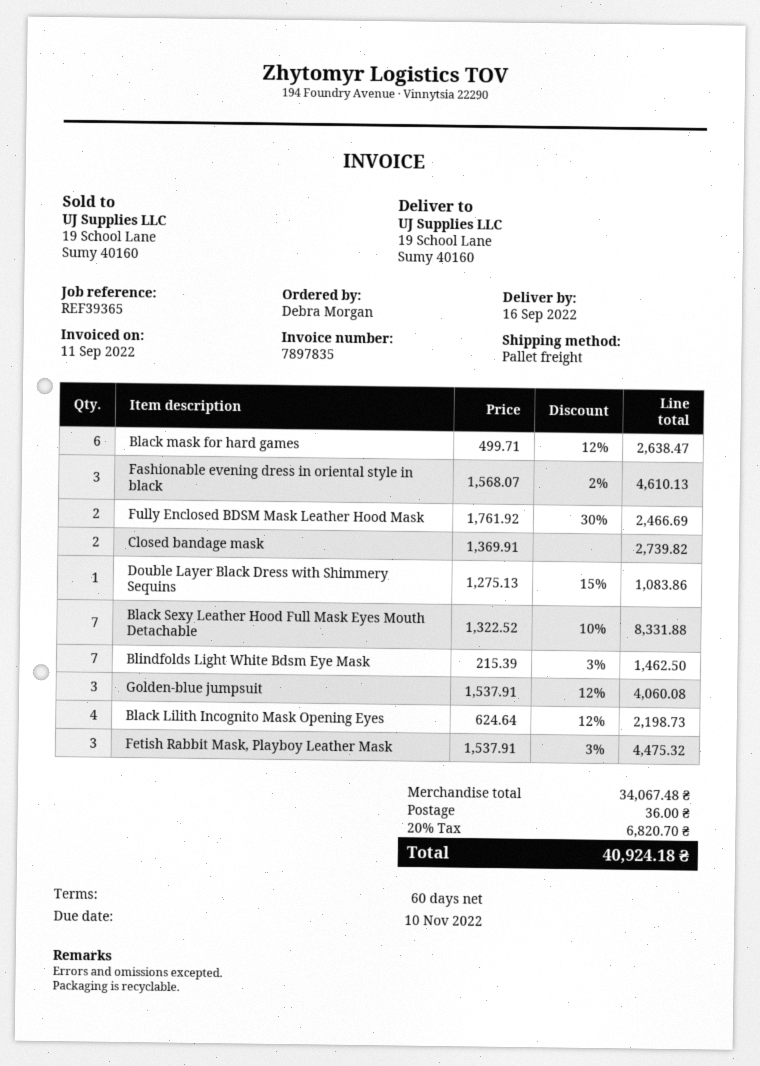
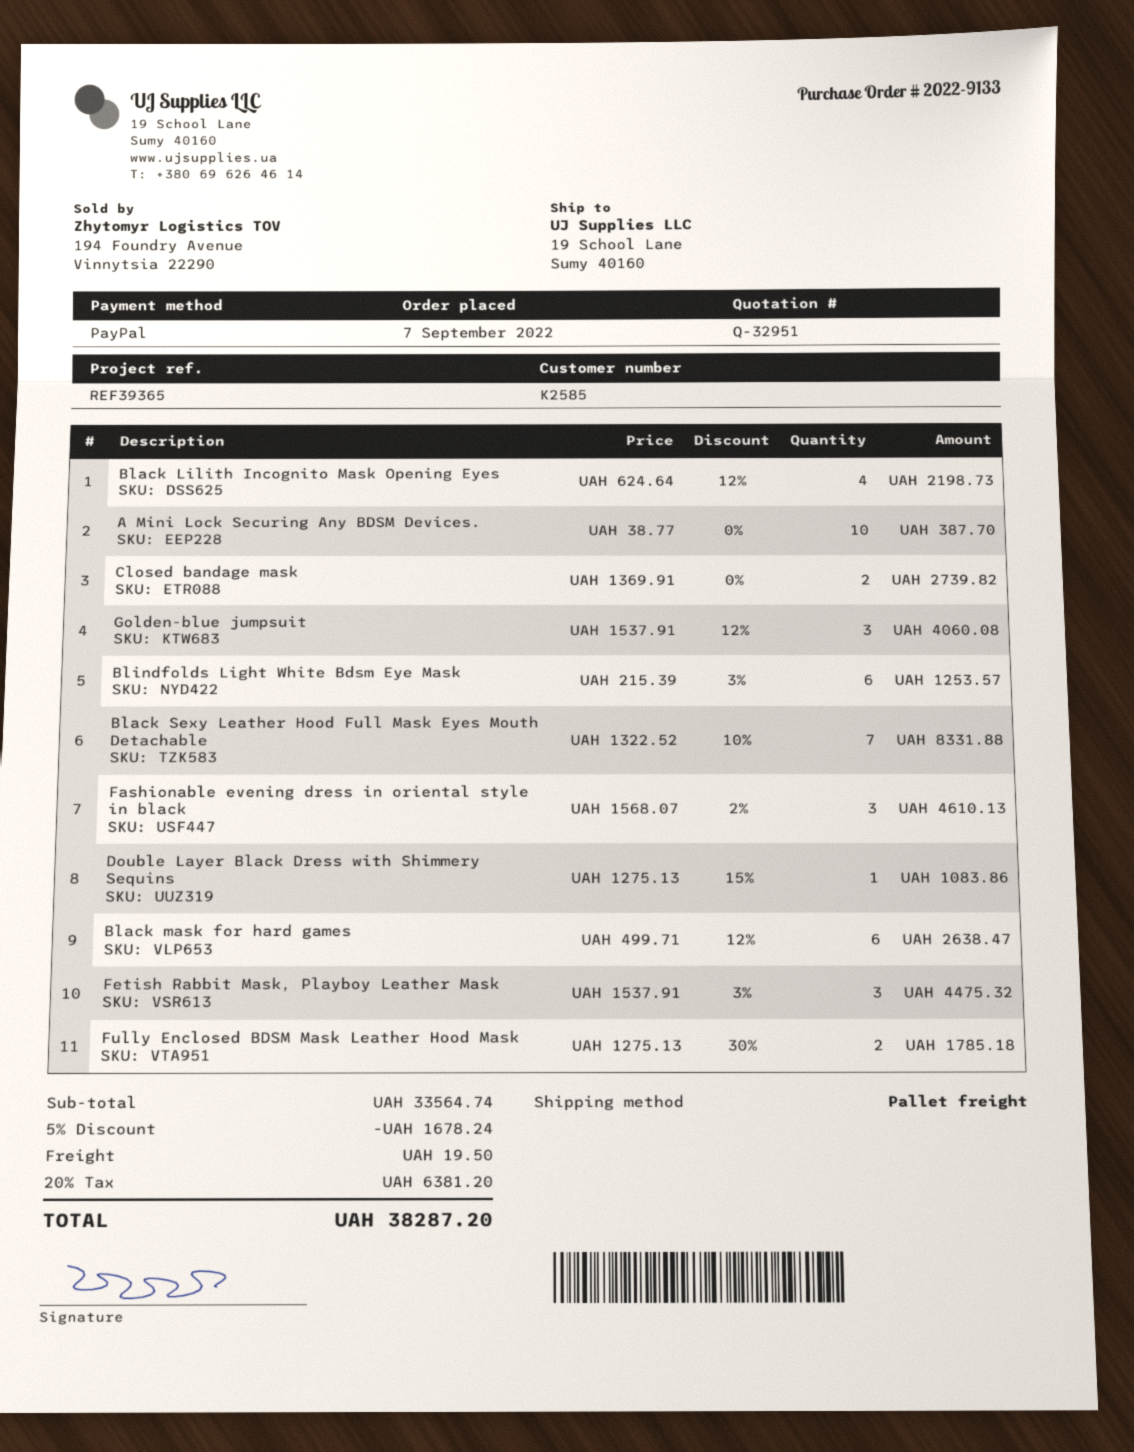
Fully Enclosed BDSM Mask Leather Hood Mask: 2 x 1761.92 - 30% = 2466.69 -> 2 x 1275.13 - 30% = 1785.18
Blindfolds Light White Bdsm Eye Mask: 7 x 215.39 - 3% = 1462.50 -> 6 x 215.39 - 3% = 1253.57
A Mini Lock Securing Any BDSM Devices.: none -> 10 x 38.77 = 387.70
subtotal: 34067.48 -> 33564.74
discount: none -> 5% = 1678.24
shipping: 36.00 -> 19.50
tax: 20% = 6820.70 -> 20% = 6381.20
total: 40924.18 -> 38287.20

